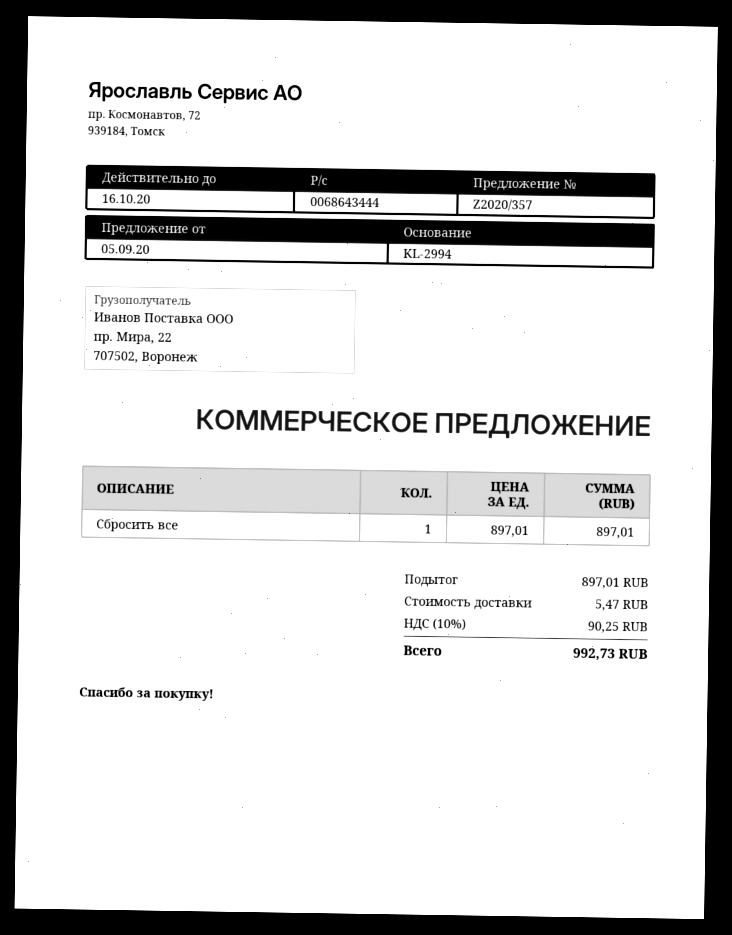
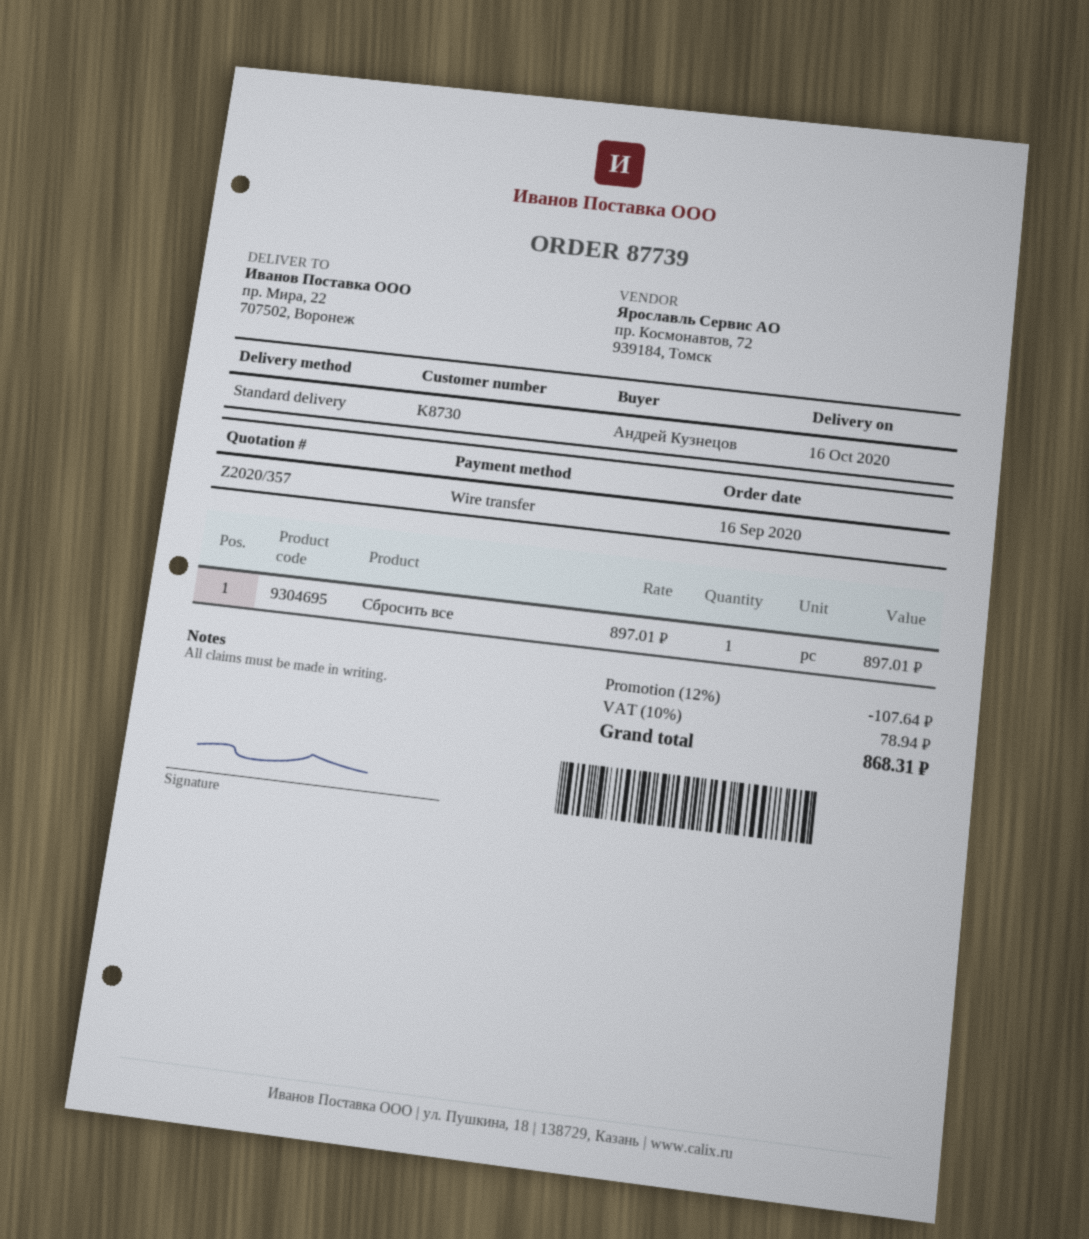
discount: none -> 12% = 107.64
shipping: 5.47 -> none
tax: 10% = 90.25 -> 10% = 78.94
total: 992.73 -> 868.31

